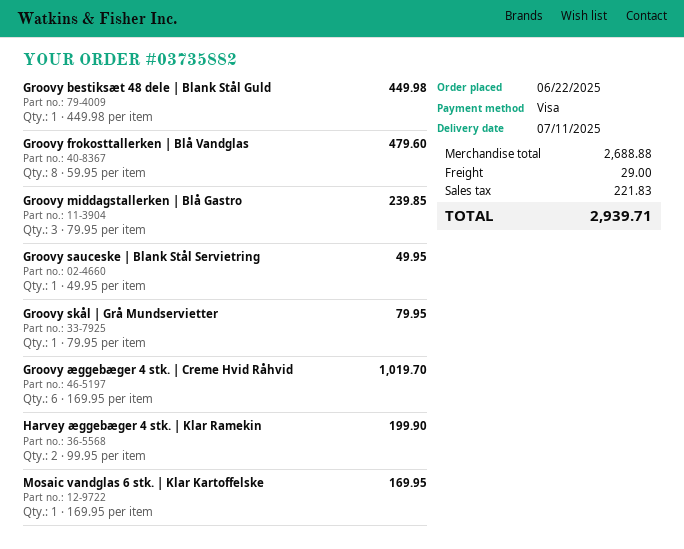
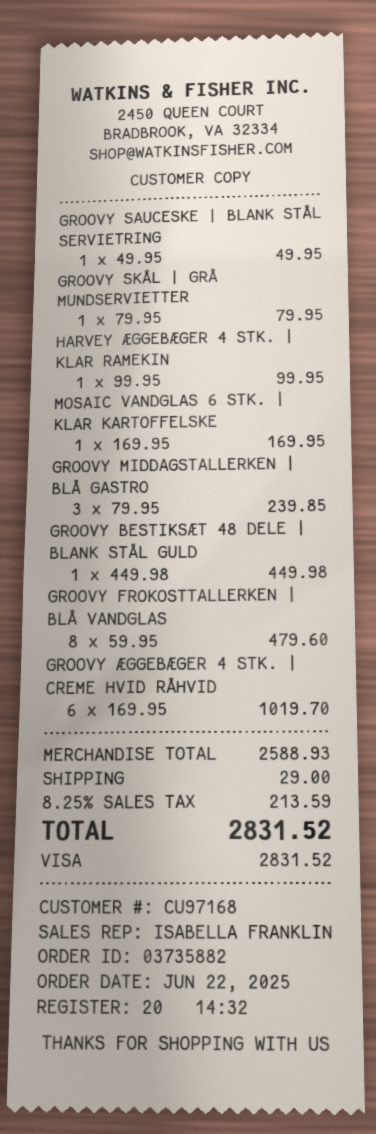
Harvey æggebæger 4 stk. | Klar Ramekin: 2 x 99.95 = 199.90 -> 1 x 99.95 = 99.95
subtotal: 2688.88 -> 2588.93
tax: 221.83 -> 213.59
total: 2939.71 -> 2831.52

